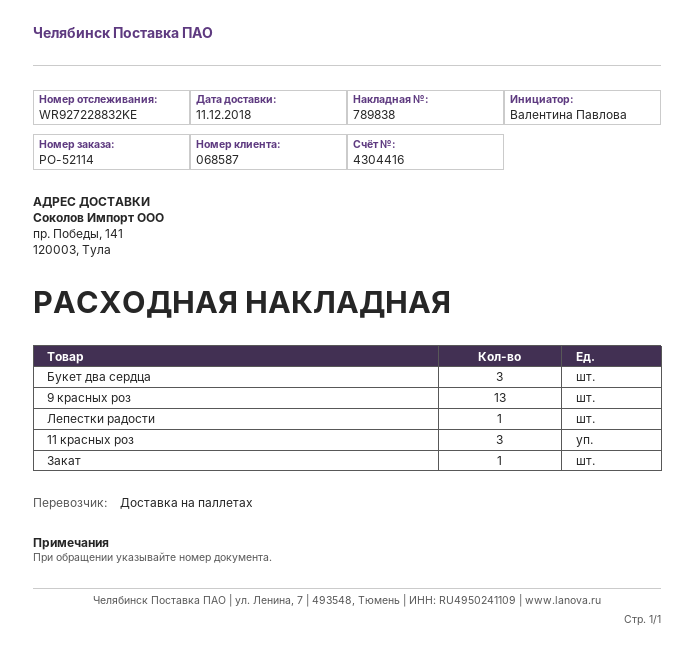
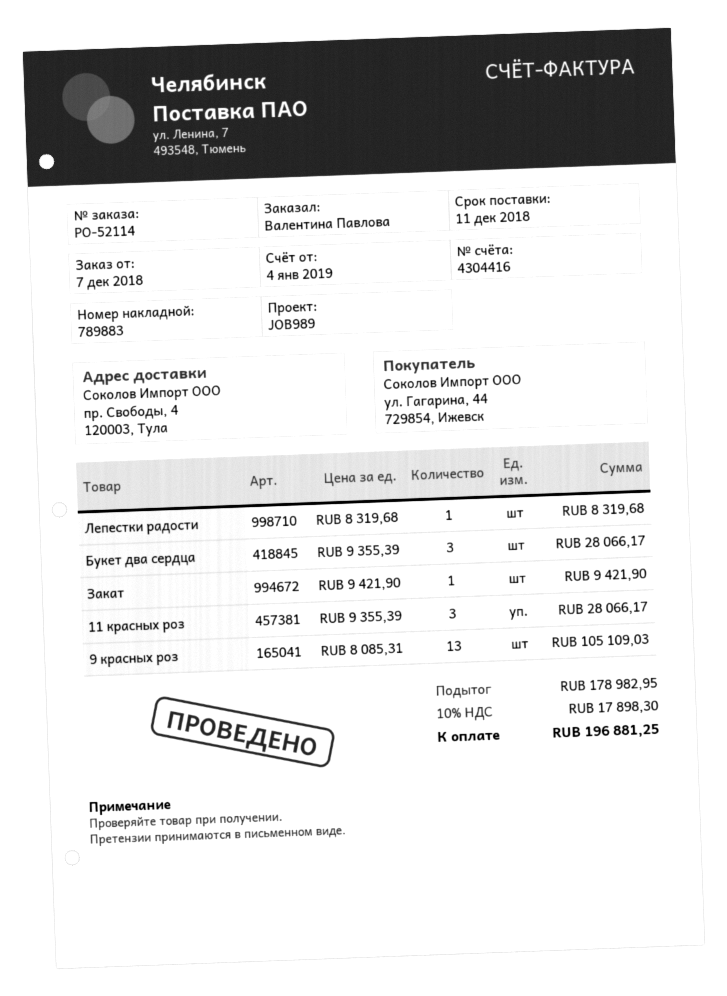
delivery note number: 789838 -> 789883
ship to: пр. Победы, 141, 120003, Тула -> пр. Свободы, 4, 120003, Тула

